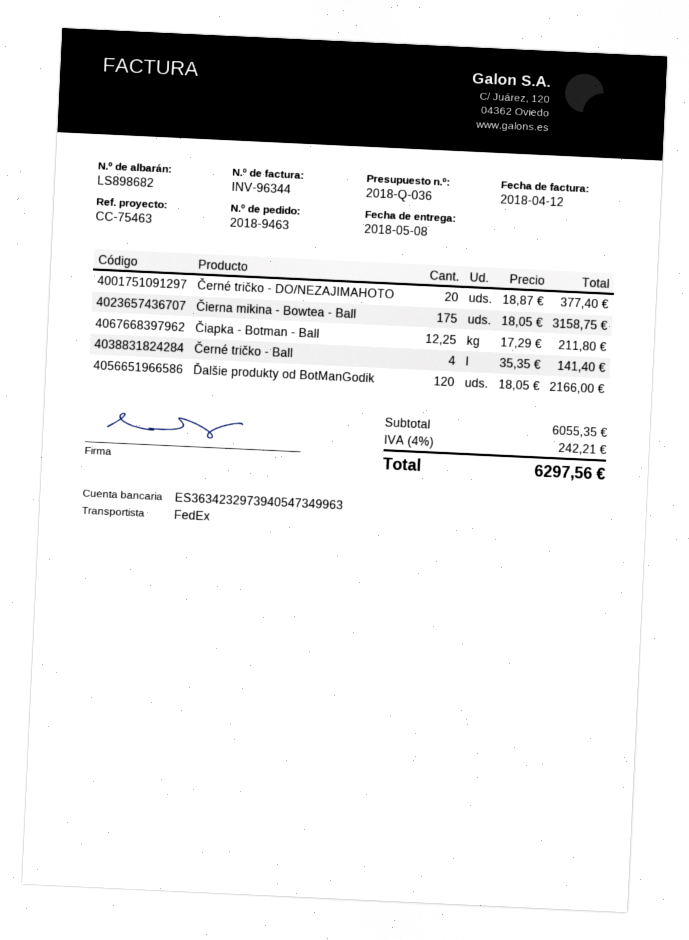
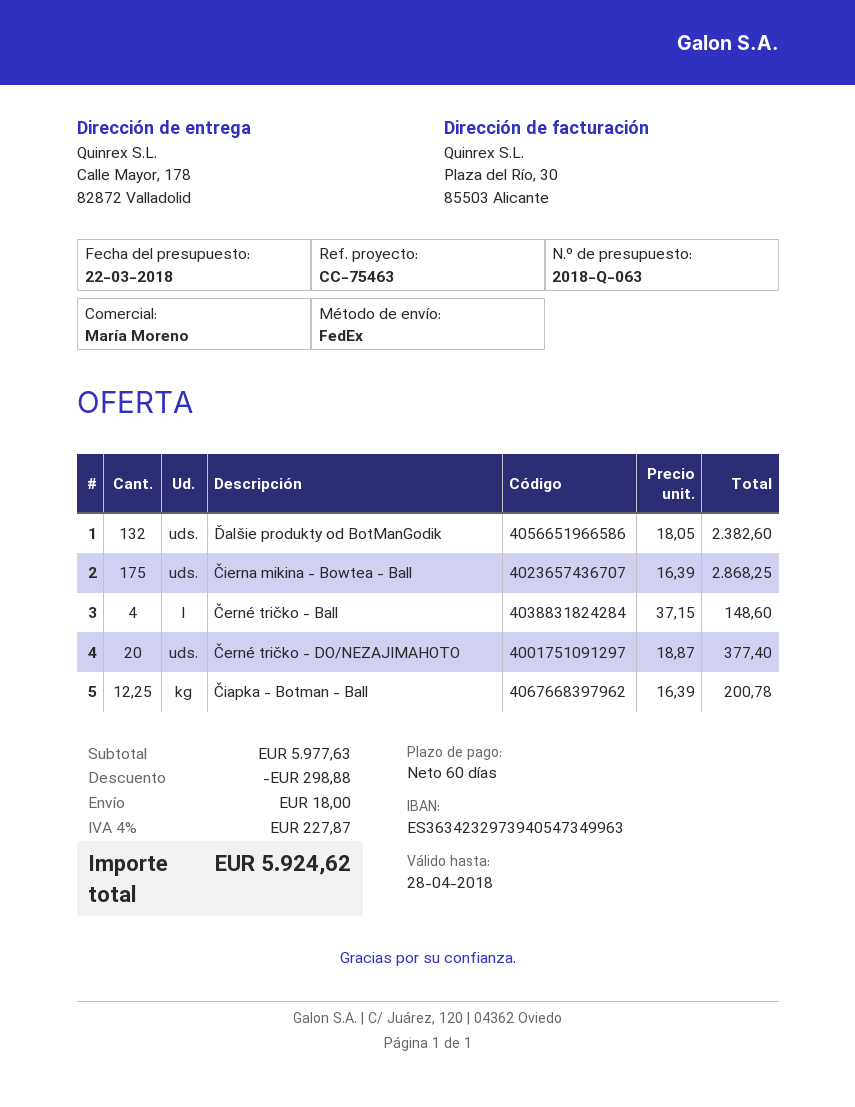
quote number: 2018-Q-036 -> 2018-Q-063
Čierna mikina - Bowtea - Ball: 175 x 18.05 = 3158.75 -> 175 x 16.39 = 2868.25
Čiapka - Botman - Ball: 12.25 x 17.29 = 211.80 -> 12.25 x 16.39 = 200.78
Černé tričko - Ball: 4 x 35.35 = 141.40 -> 4 x 37.15 = 148.60
Ďalšie produkty od BotManGodik: 120 x 18.05 = 2166.00 -> 132 x 18.05 = 2382.60
subtotal: 6055.35 -> 5977.63
discount: none -> 298.88
shipping: none -> 18.00
tax: 4% = 242.21 -> 4% = 227.87
total: 6297.56 -> 5924.62

